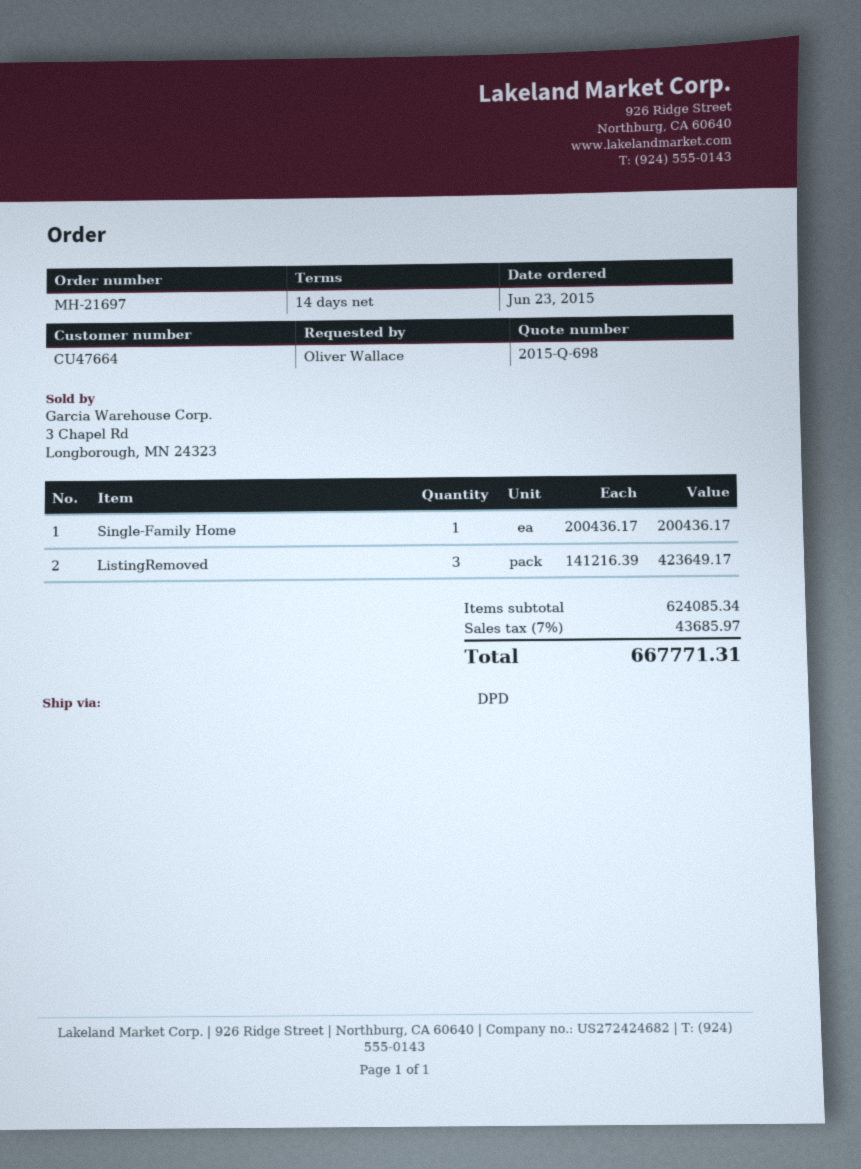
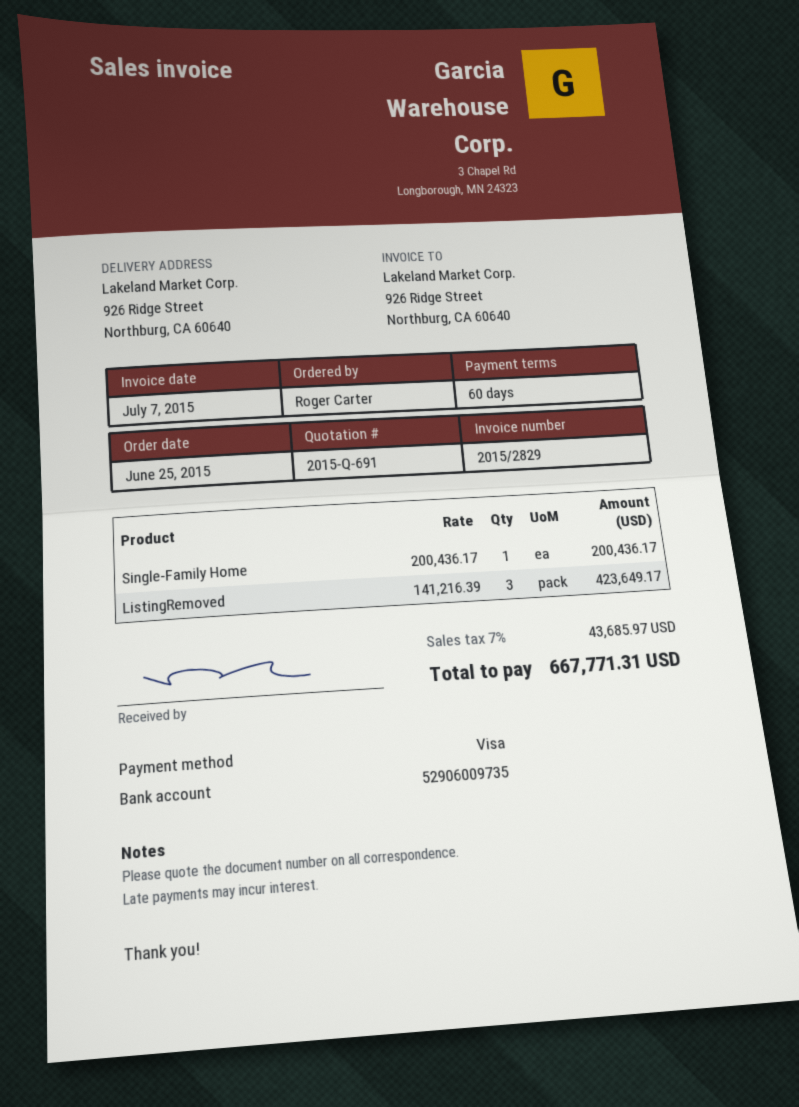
quote number: 2015-Q-698 -> 2015-Q-691
order date: 2015-06-23 -> 2015-06-25
payment terms: 14 days -> 60 days
ordered by: Oliver Wallace -> Roger Carter

